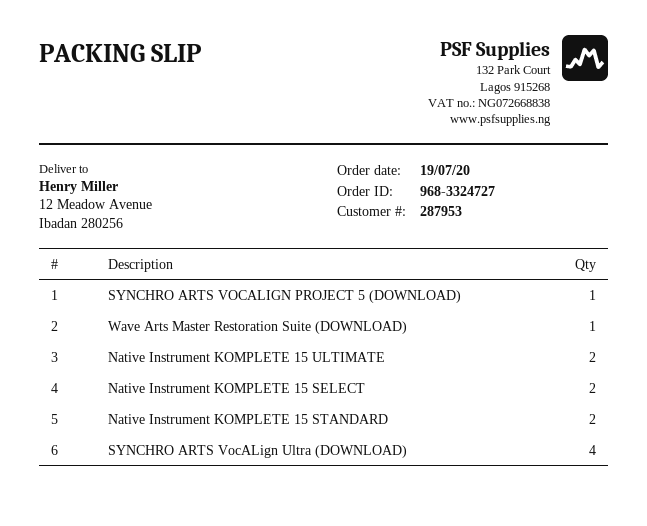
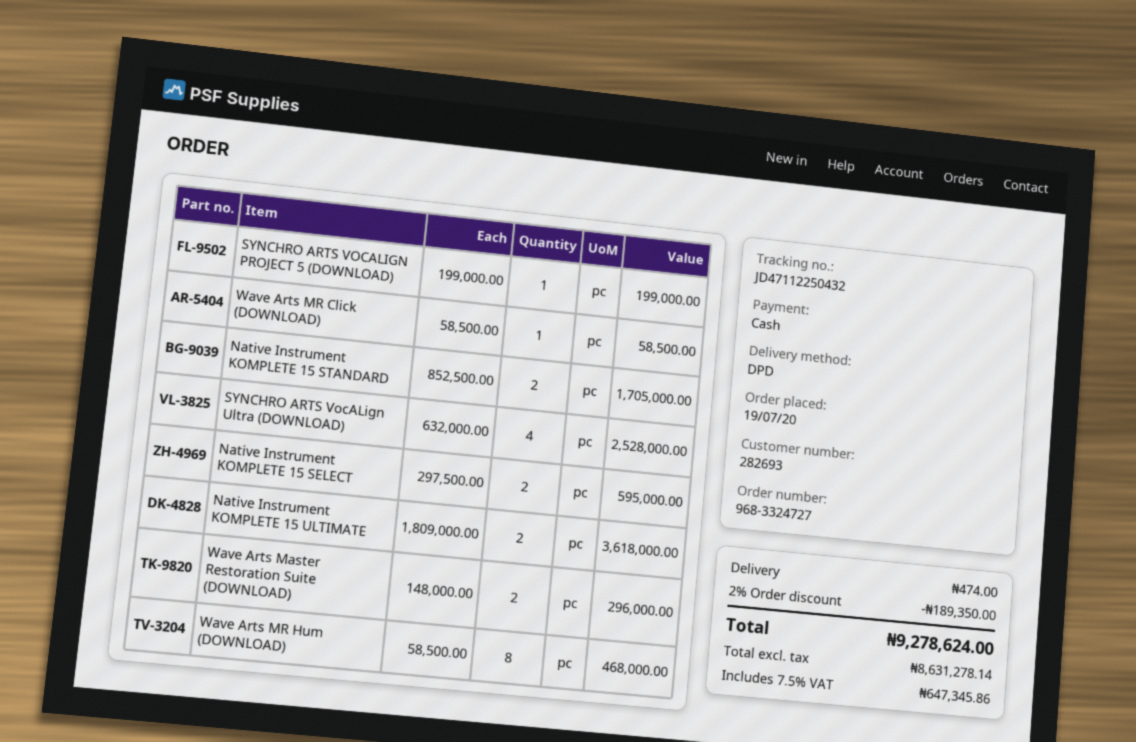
customer number: 287953 -> 282693
Wave Arts Master Restoration Suite (DOWNLOAD): 1 -> 2
Wave Arts MR Click (DOWNLOAD): none -> 1
Wave Arts MR Hum (DOWNLOAD): none -> 8

